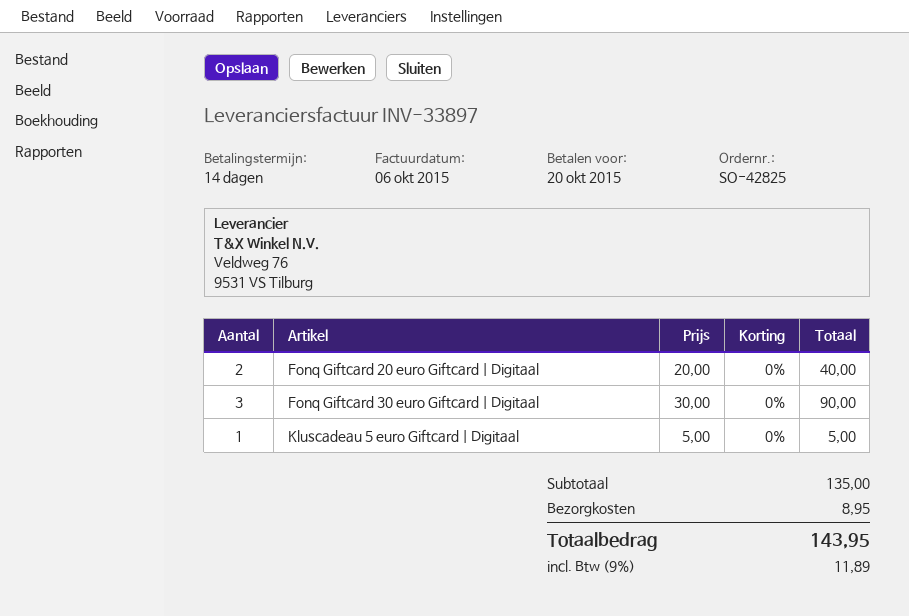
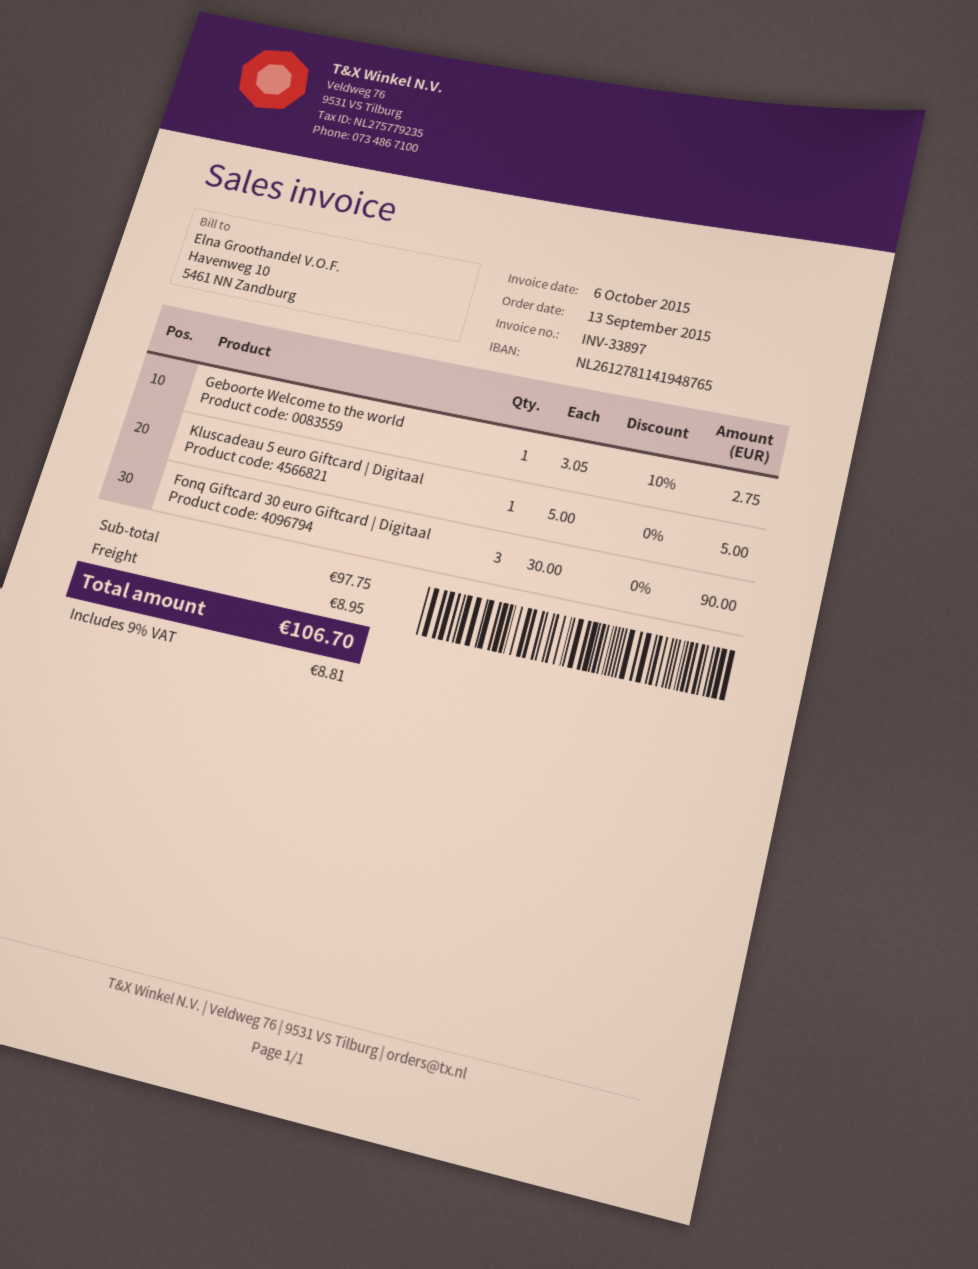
Fonq Giftcard 20 euro Giftcard | Digitaal: 2 x 20.00 = 40.00 -> none
Geboorte Welcome to the world: none -> 1 x 3.05 - 10% = 2.75
subtotal: 135.00 -> 97.75
tax: 9% = 11.89 -> 9% = 8.81
total: 143.95 -> 106.70

